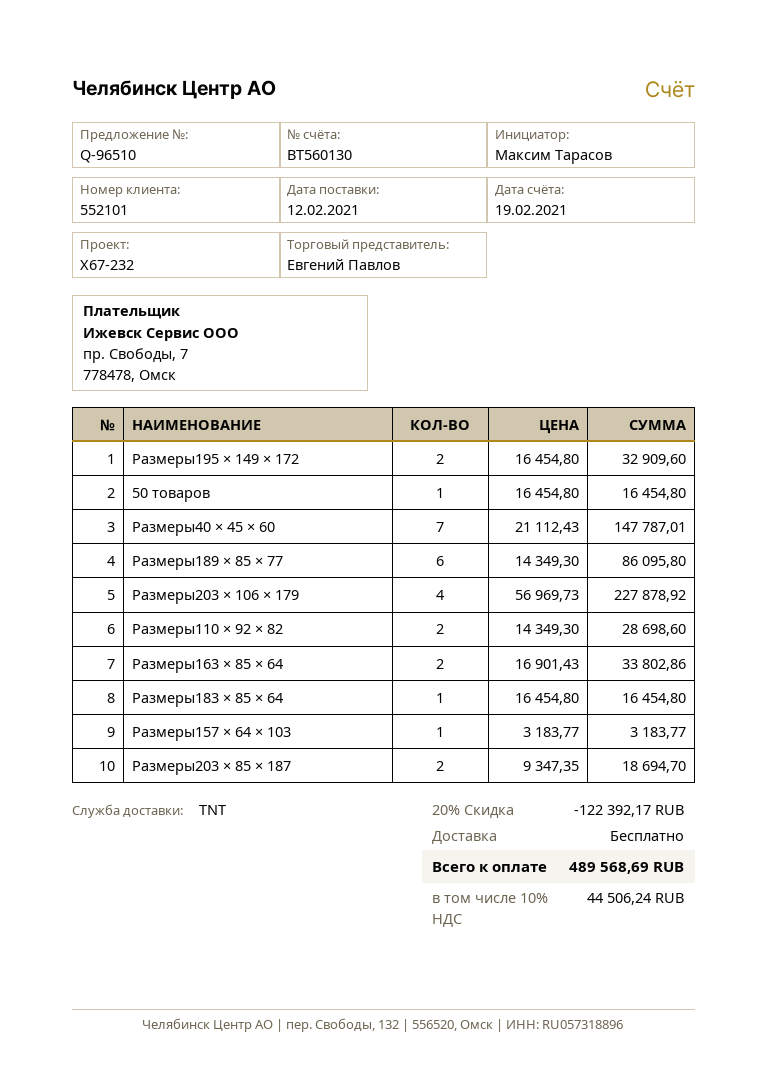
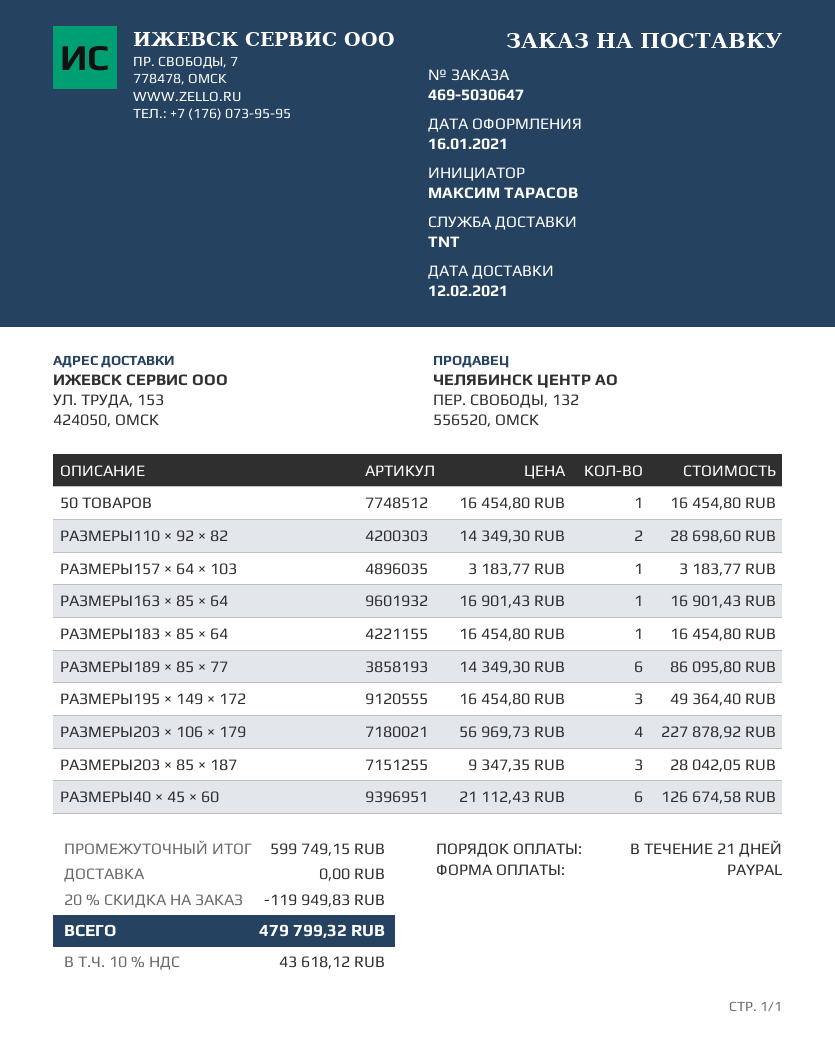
Размеры195 × 149 × 172: 2 x 16454.80 = 32909.60 -> 3 x 16454.80 = 49364.40
Размеры40 × 45 × 60: 7 x 21112.43 = 147787.01 -> 6 x 21112.43 = 126674.58
Размеры163 × 85 × 64: 2 x 16901.43 = 33802.86 -> 1 x 16901.43 = 16901.43
Размеры203 × 85 × 187: 2 x 9347.35 = 18694.70 -> 3 x 9347.35 = 28042.05
discount: 20% = 122392.17 -> 20% = 119949.83
tax: 10% = 44506.24 -> 10% = 43618.12
total: 489568.69 -> 479799.32

